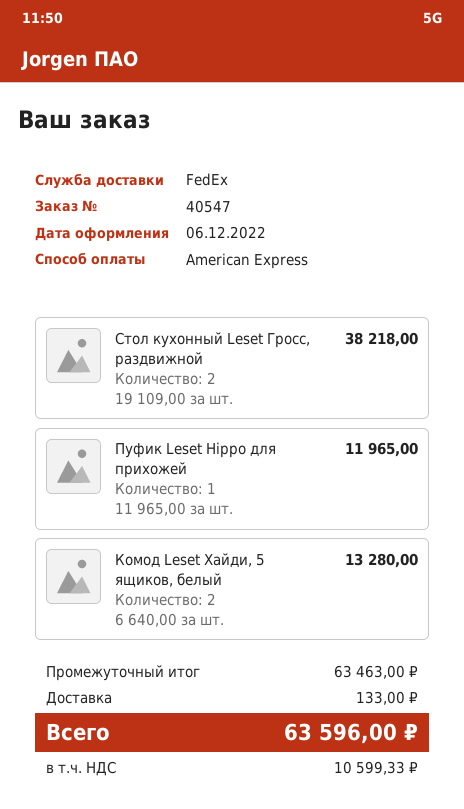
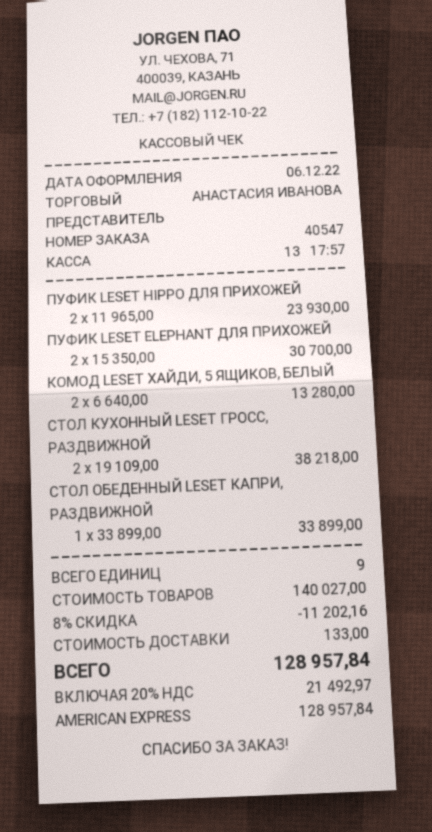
Пуфик Leset Hippo для прихожей: 1 x 11965.00 = 11965.00 -> 2 x 11965.00 = 23930.00
ПУФИК LESET ELEPHANT ДЛЯ ПРИХОЖЕЙ: none -> 2 x 15350.00 = 30700.00
СТОЛ ОБЕДЕННЫЙ LESET КАПРИ, РАЗДВИЖНОЙ: none -> 1 x 33899.00 = 33899.00
subtotal: 63463.00 -> 140027.00
discount: none -> 8% = 11202.16
tax: 10599.33 -> 21492.97
total: 63596.00 -> 128957.84

